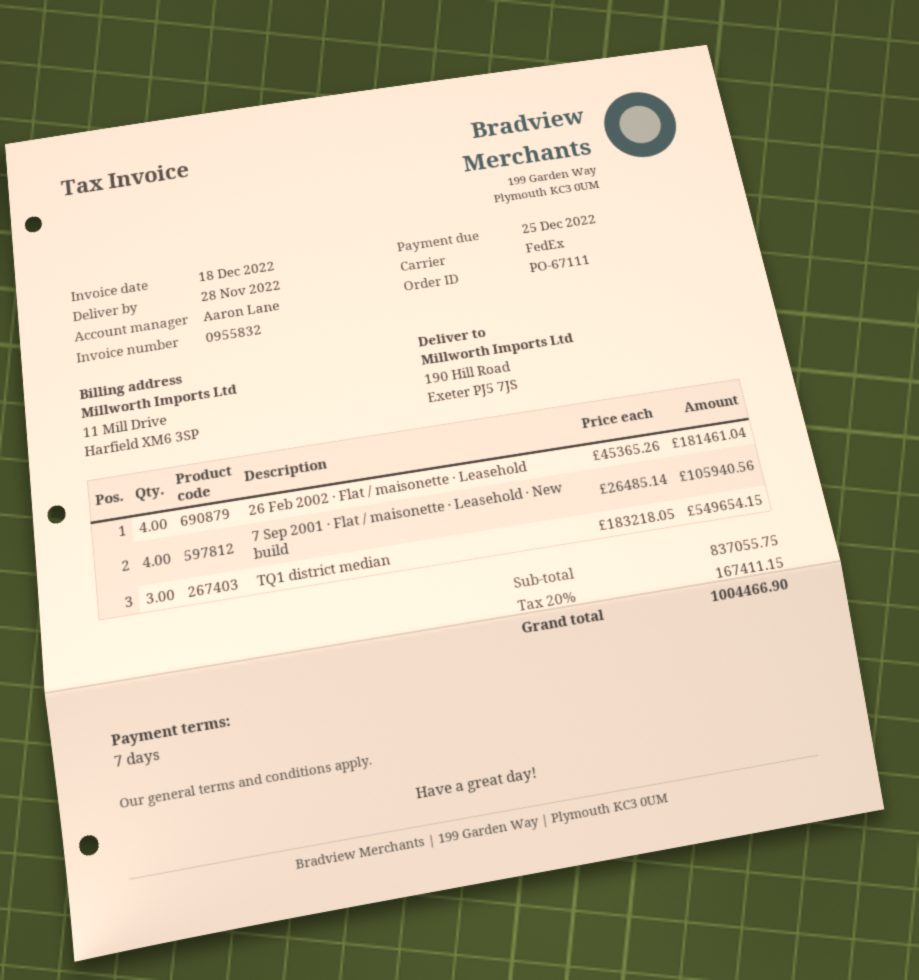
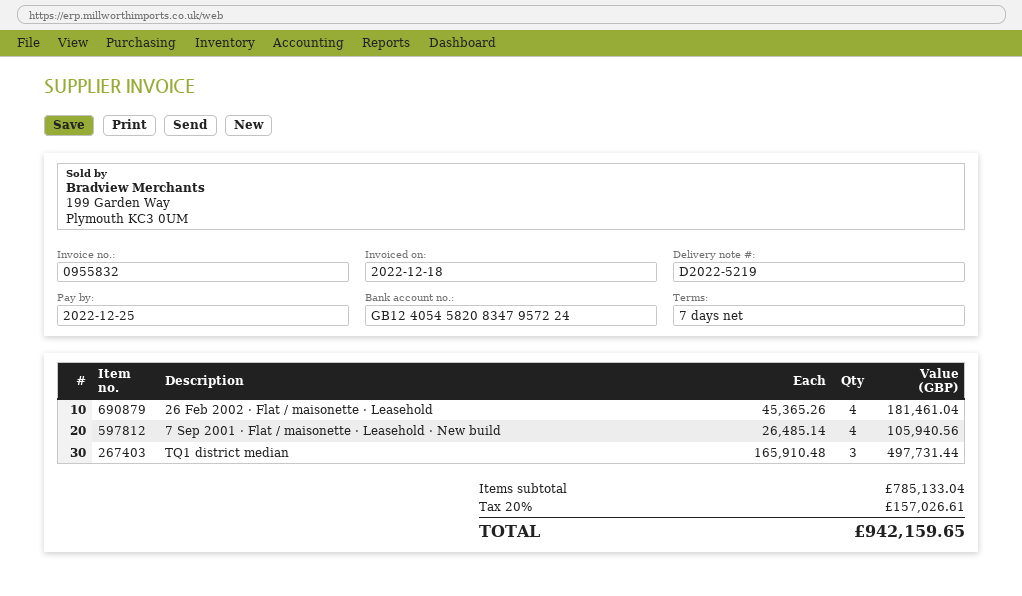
TQ1 district median: 3 x 183218.05 = 549654.15 -> 3 x 165910.48 = 497731.44
subtotal: 837055.75 -> 785133.04
tax: 20% = 167411.15 -> 20% = 157026.61
total: 1004466.90 -> 942159.65

